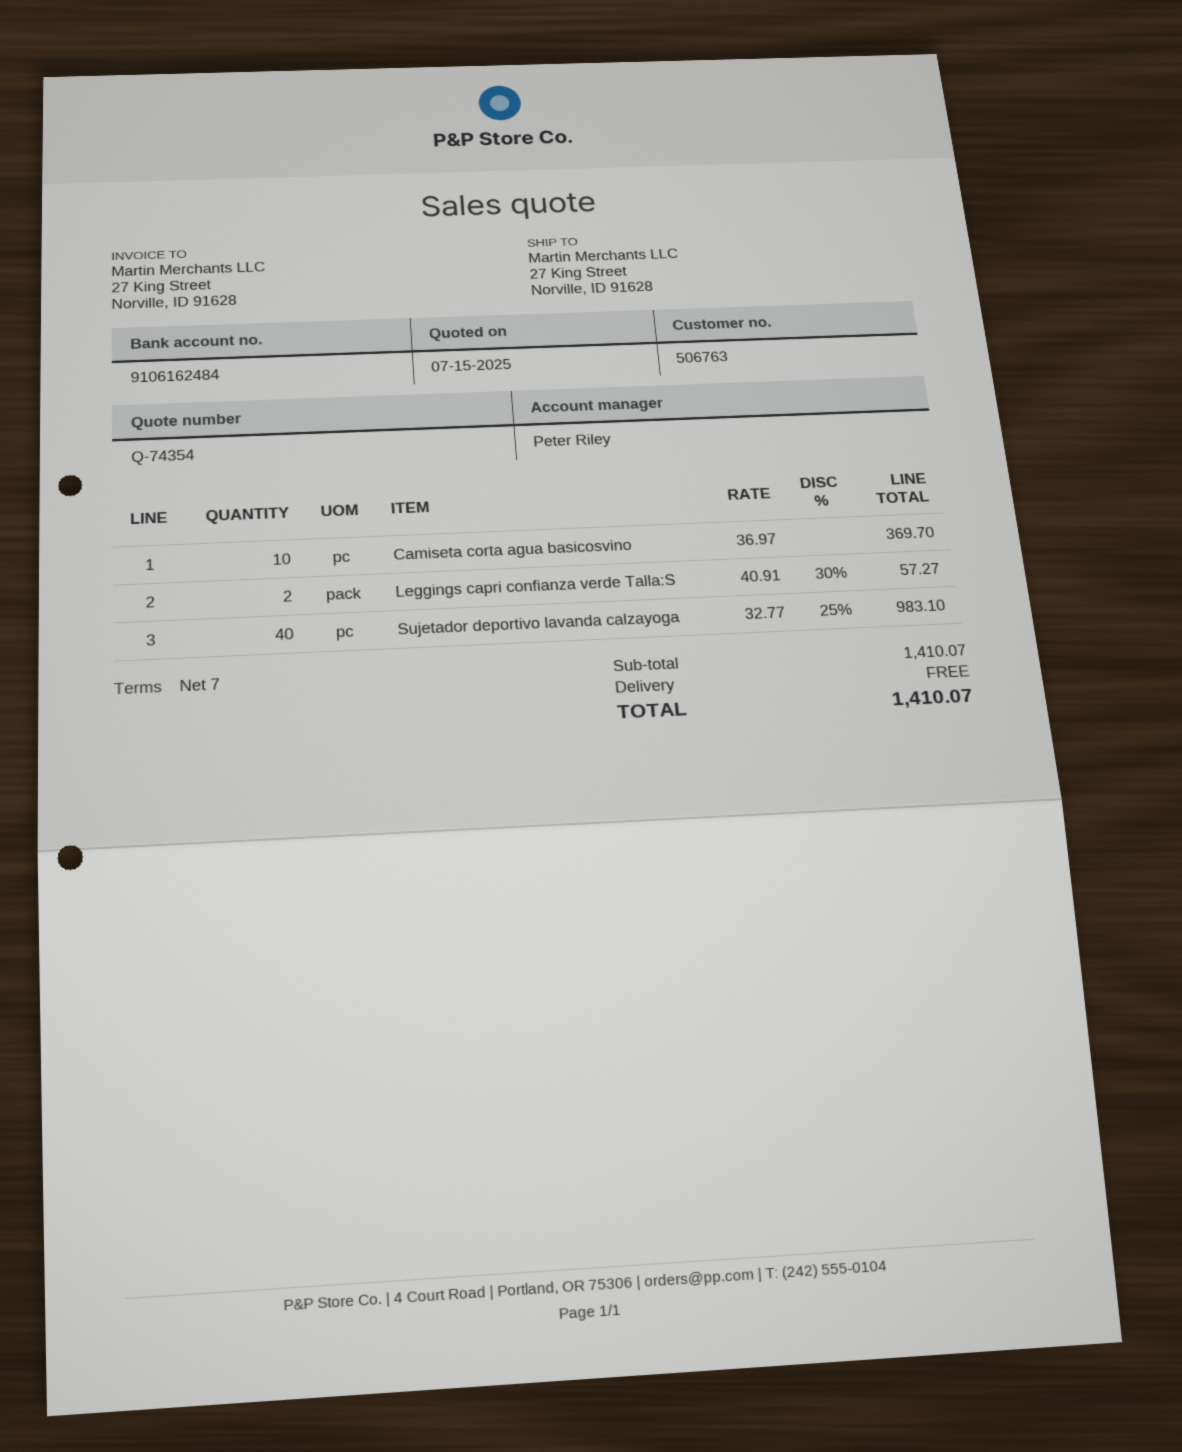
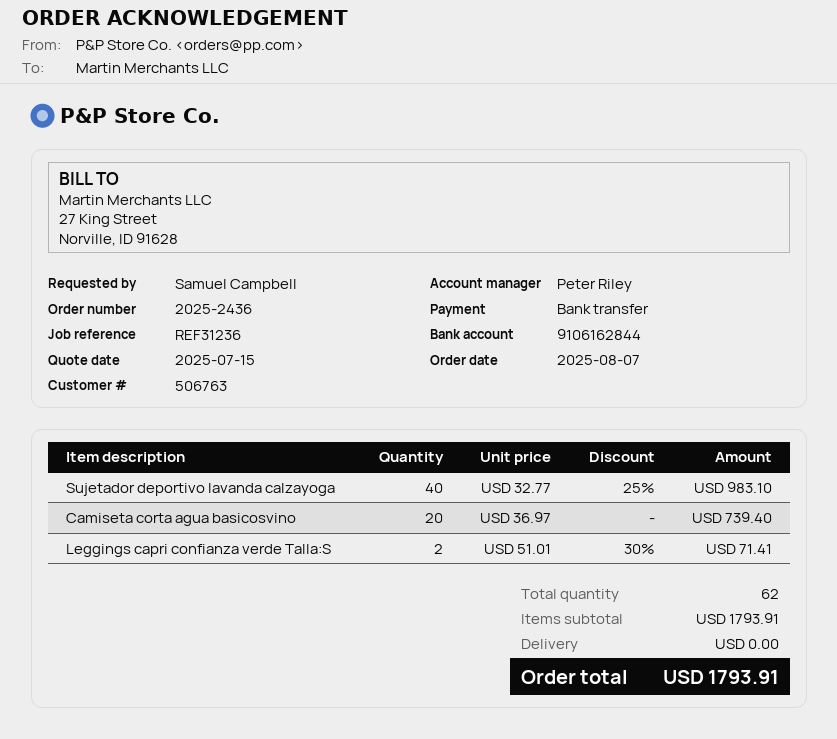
bank account: 9106162484 -> 9106162844
Camiseta corta agua basicosvino: 10 x 36.97 = 369.70 -> 20 x 36.97 = 739.40
Leggings capri confianza verde Talla:S: 2 x 40.91 - 30% = 57.27 -> 2 x 51.01 - 30% = 71.41
subtotal: 1410.07 -> 1793.91
total: 1410.07 -> 1793.91

